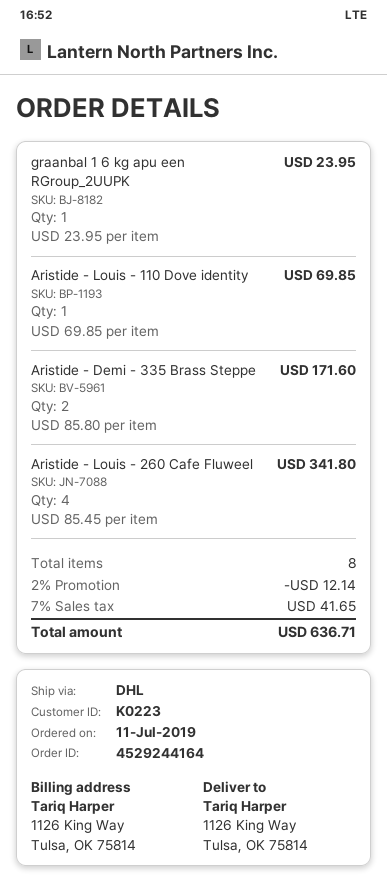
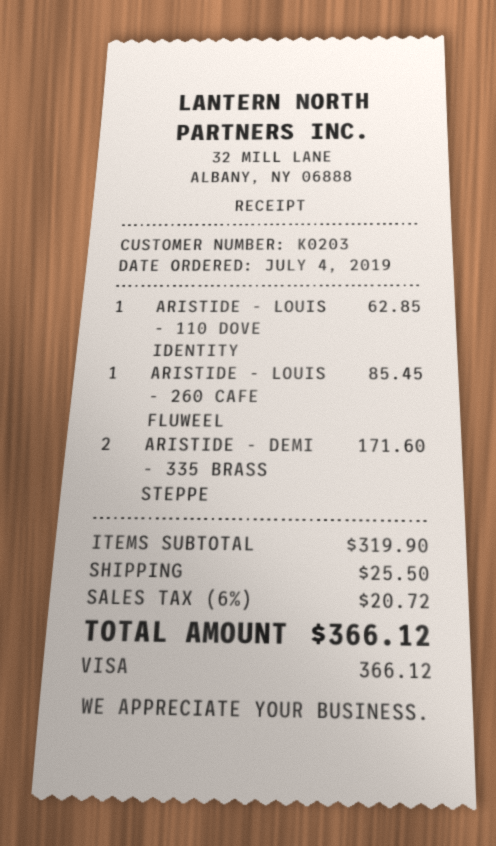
order date: 2019-07-11 -> 2019-07-04
customer number: K0223 -> K0203
graanbal 1 6 kg apu een RGroup_2UUPK: 1 for 23.95 -> none
Aristide - Louis - 110 Dove identity: 1 for 69.85 -> 1 for 62.85
Aristide - Louis - 260 Cafe Fluweel: 4 for 341.80 -> 1 for 85.45
discount: 2% = 12.14 -> none
shipping: none -> 25.50
tax: 7% = 41.65 -> 6% = 20.72
total: 636.71 -> 366.12

